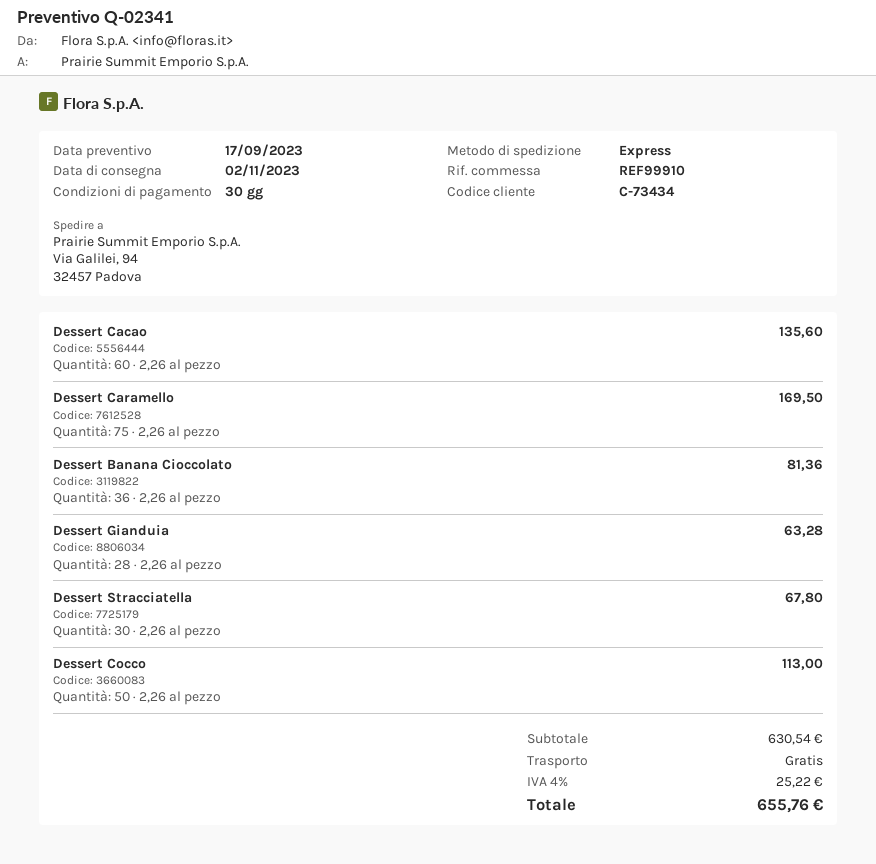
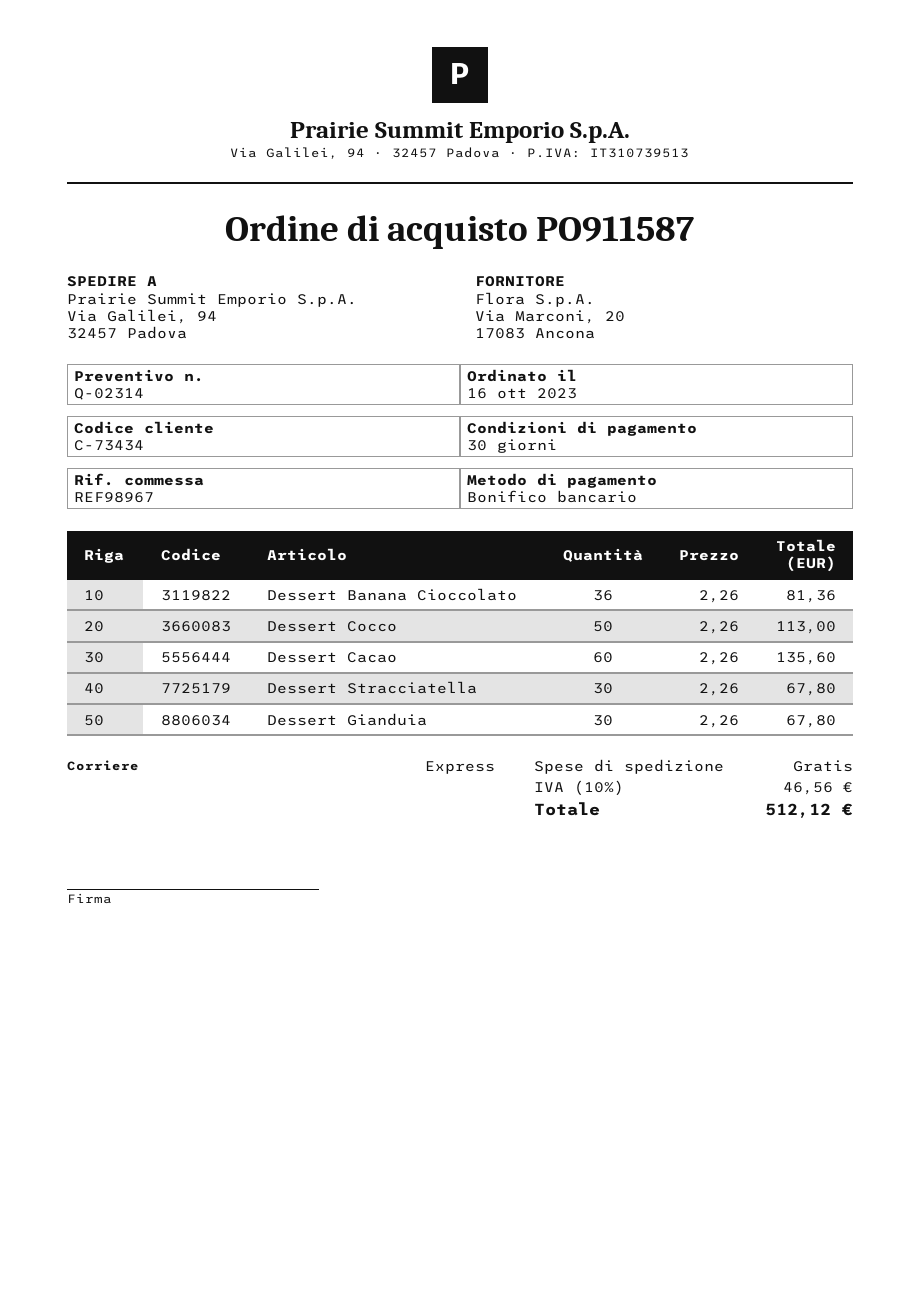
quote number: Q-02341 -> Q-02314
reference: REF99910 -> REF98967
Dessert Caramello: 75 x 2.26 = 169.50 -> none
Dessert Gianduia: 28 x 2.26 = 63.28 -> 30 x 2.26 = 67.80
tax: 4% = 25.22 -> 10% = 46.56
total: 655.76 -> 512.12

